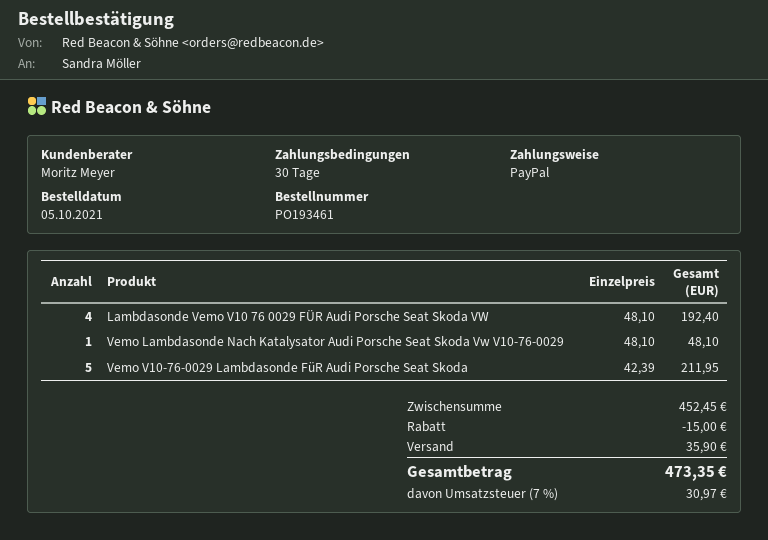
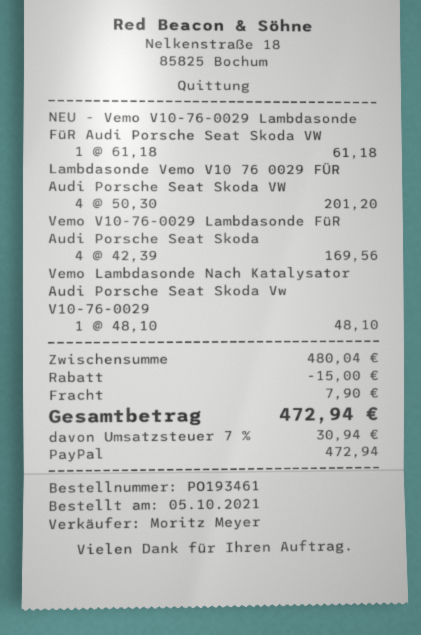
Lambdasonde Vemo V10 76 0029 FÜR Audi Porsche Seat Skoda VW: 4 x 48.10 = 192.40 -> 4 x 50.30 = 201.20
Vemo V10-76-0029 Lambdasonde FüR Audi Porsche Seat Skoda: 5 x 42.39 = 211.95 -> 4 x 42.39 = 169.56
NEU - Vemo V10-76-0029 Lambdasonde FüR Audi Porsche Seat Skoda VW: none -> 1 x 61.18 = 61.18
subtotal: 452.45 -> 480.04
shipping: 35.90 -> 7.90
tax: 7% = 30.97 -> 7% = 30.94
total: 473.35 -> 472.94

